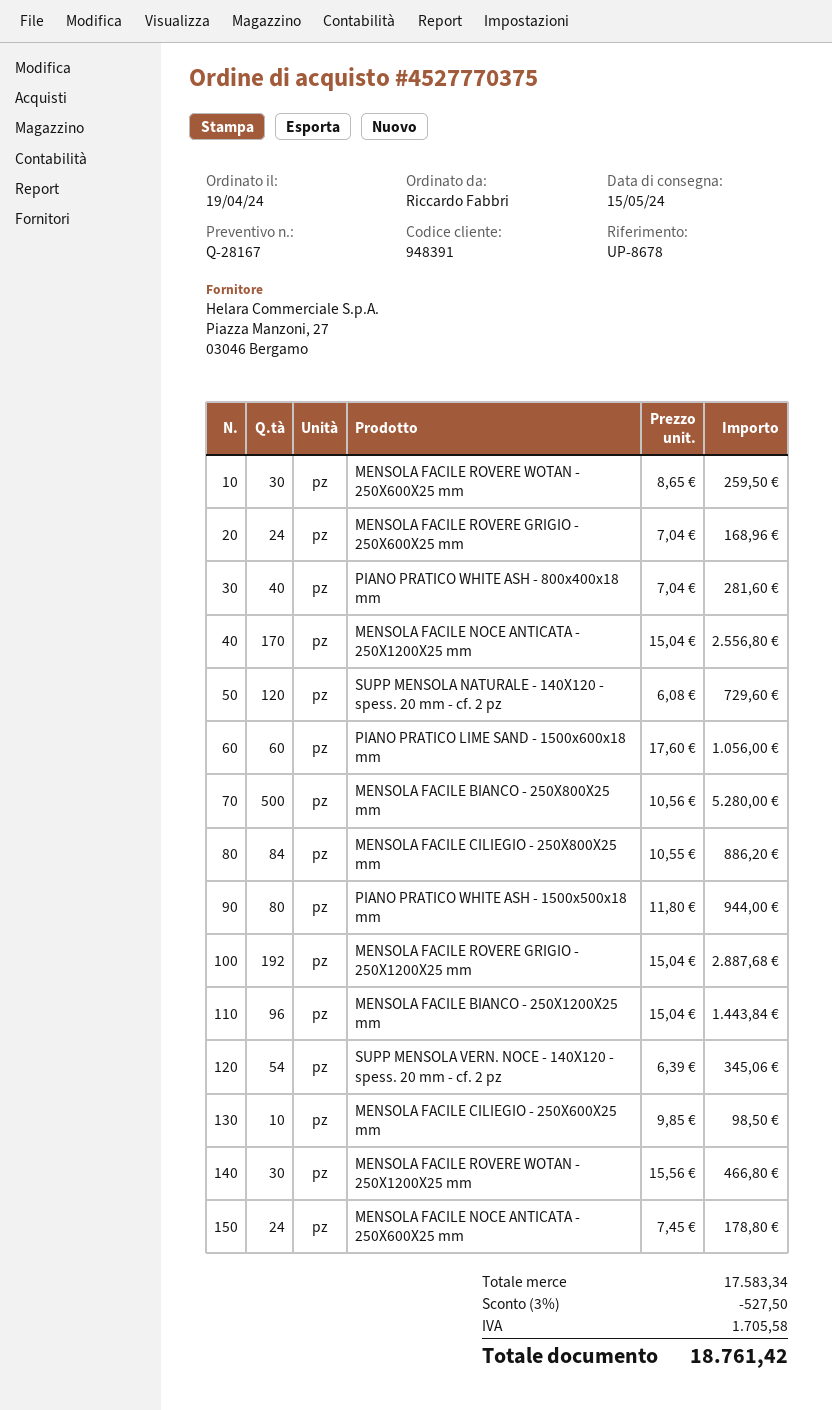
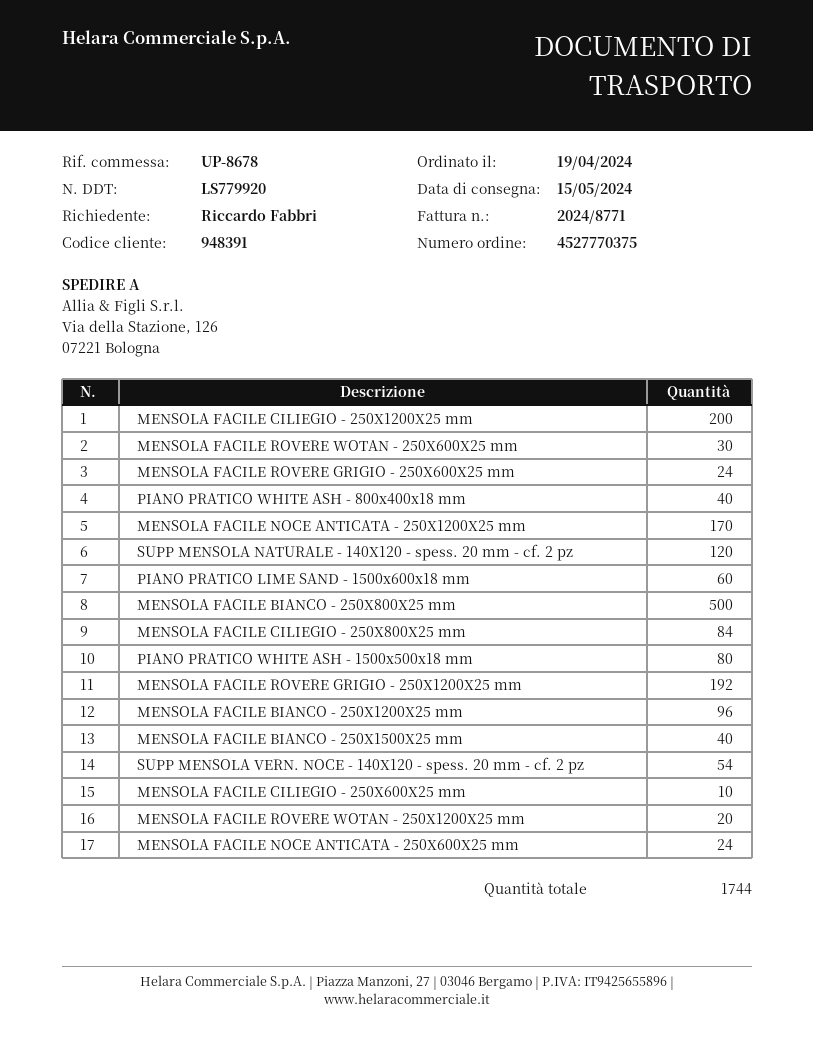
MENSOLA FACILE ROVERE WOTAN - 250X1200X25 mm: 30 -> 20
MENSOLA FACILE CILIEGIO - 250X1200X25 mm: none -> 200
MENSOLA FACILE BIANCO - 250X1500X25 mm: none -> 40

